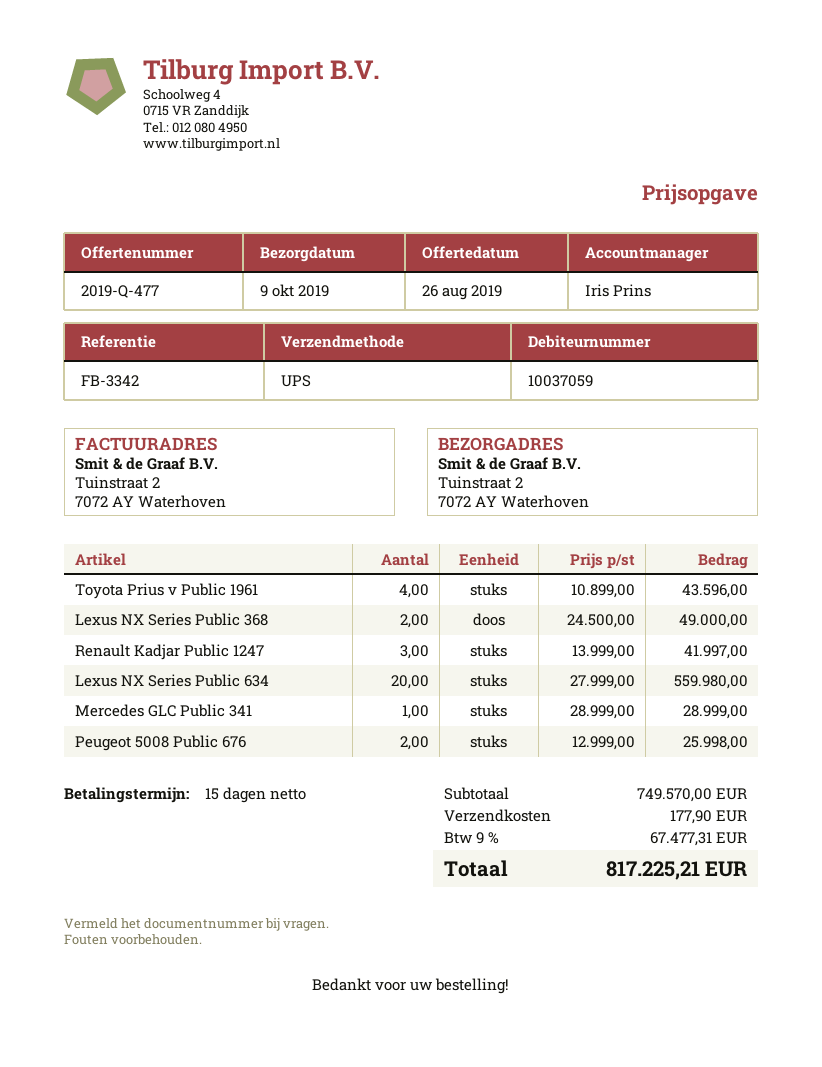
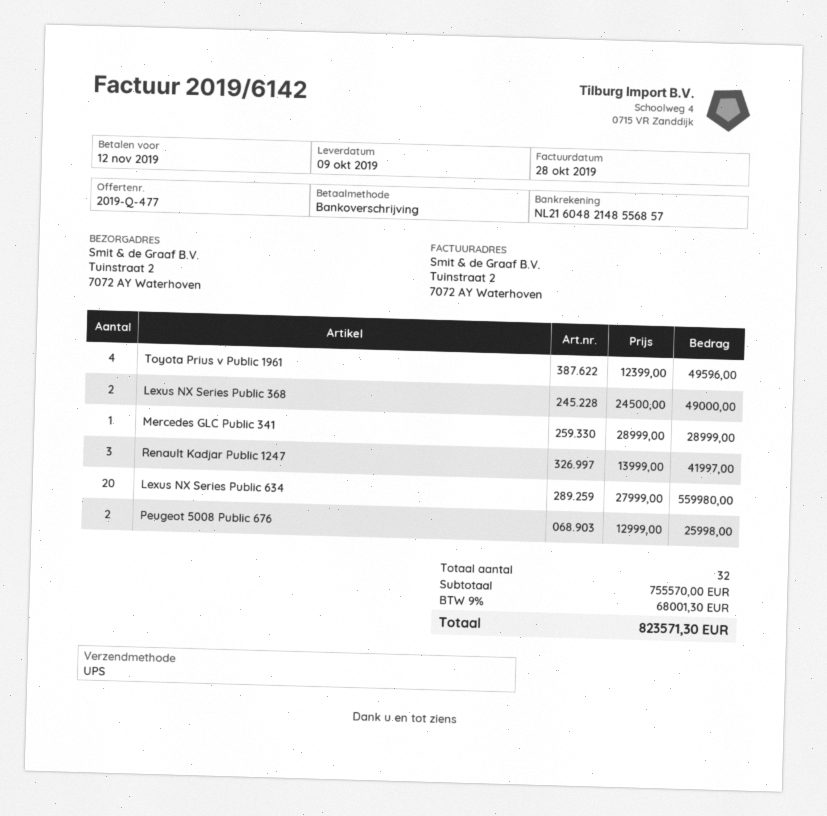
Toyota Prius v Public 1961: 4 x 10899.00 = 43596.00 -> 4 x 12399.00 = 49596.00
subtotal: 749570.00 -> 755570.00
shipping: 177.90 -> none
tax: 9% = 67477.31 -> 9% = 68001.30
total: 817225.21 -> 823571.30

